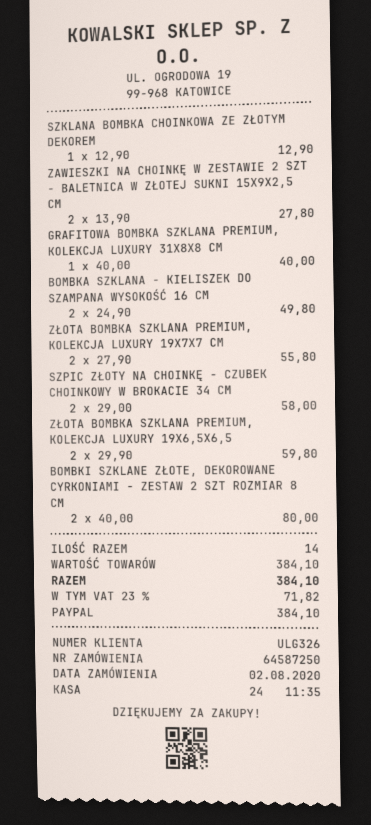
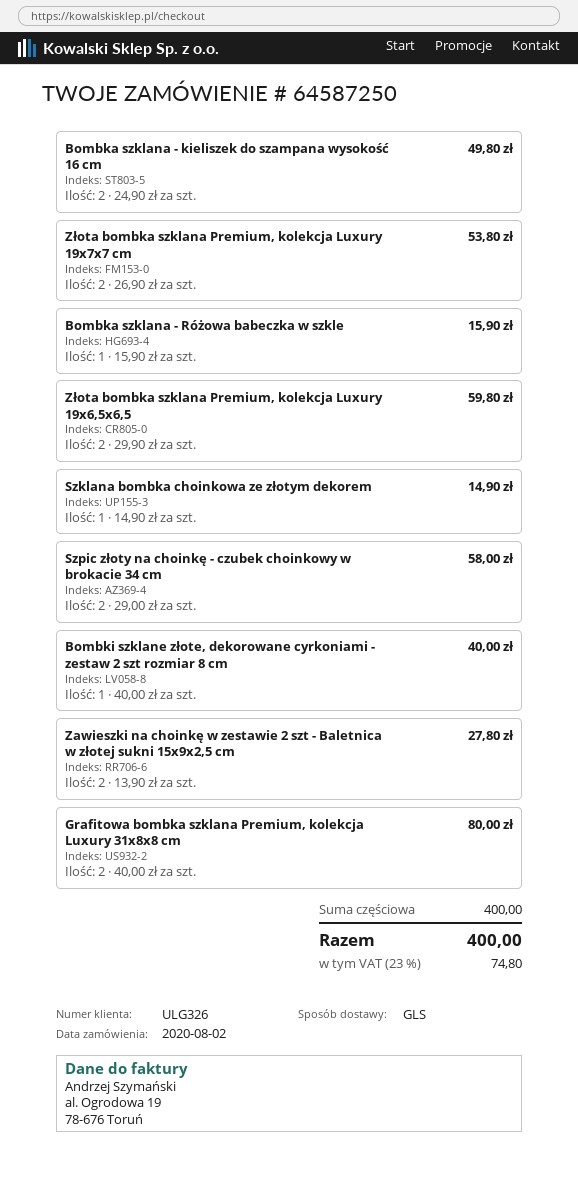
SZKLANA BOMBKA CHOINKOWA ZE ZŁOTYM DEKOREM: 1 x 12.90 = 12.90 -> 1 x 14.90 = 14.90
GRAFITOWA BOMBKA SZKLANA PREMIUM, KOLEKCJA LUXURY 31X8X8 CM: 1 x 40.00 = 40.00 -> 2 x 40.00 = 80.00
ZŁOTA BOMBKA SZKLANA PREMIUM, KOLEKCJA LUXURY 19X7X7 CM: 2 x 27.90 = 55.80 -> 2 x 26.90 = 53.80
BOMBKI SZKLANE ZŁOTE, DEKOROWANE CYRKONIAMI - ZESTAW 2 SZT ROZMIAR 8 CM: 2 x 40.00 = 80.00 -> 1 x 40.00 = 40.00
Bombka szklana - Różowa babeczka w szkle: none -> 1 x 15.90 = 15.90
subtotal: 384.10 -> 400.00
tax: 23% = 71.82 -> 23% = 74.80
total: 384.10 -> 400.00

